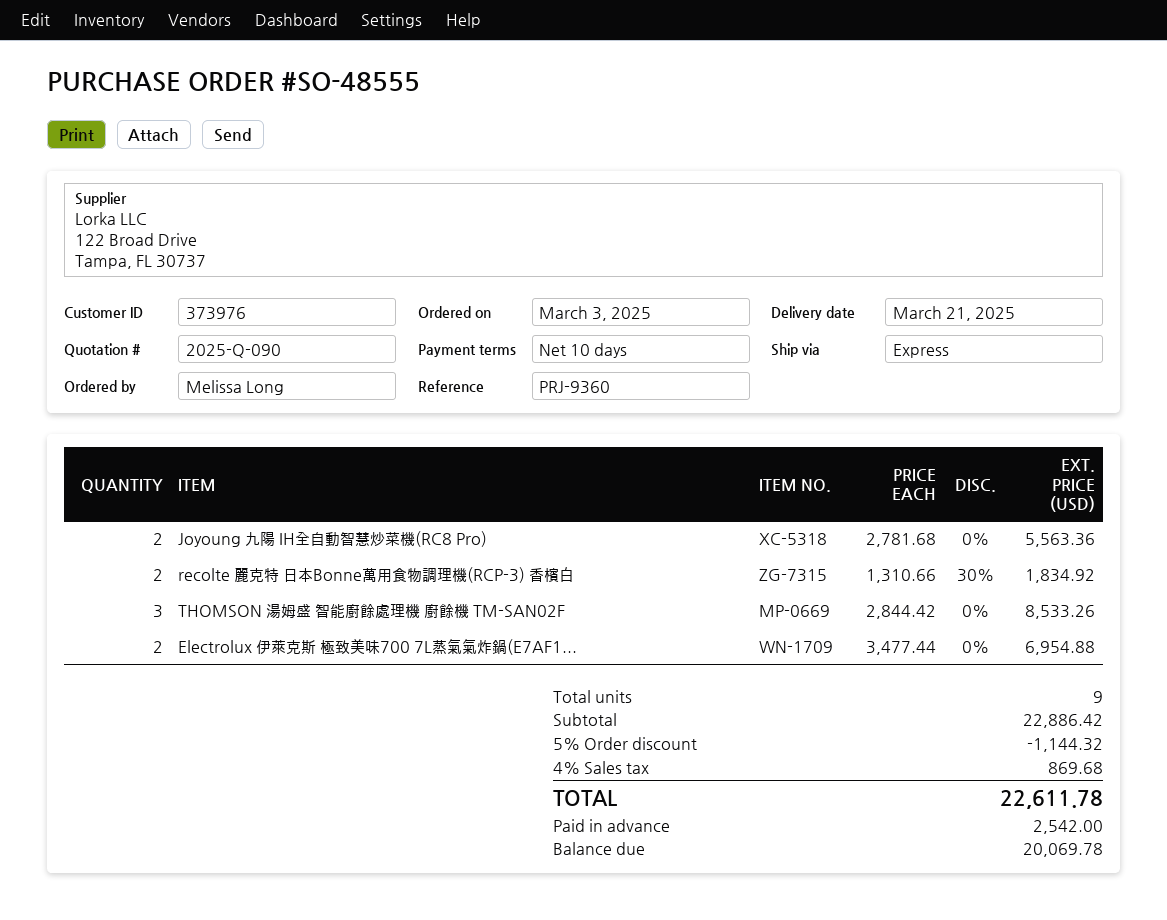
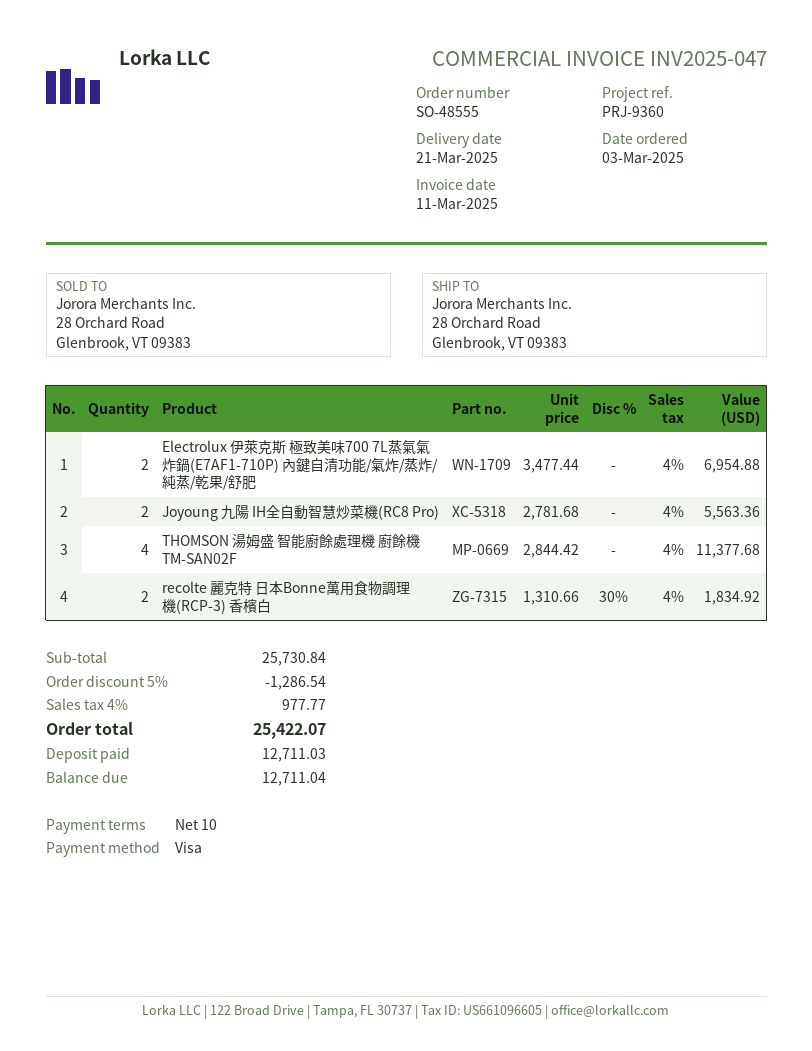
THOMSON 湯姆盛 智能廚餘處理機 廚餘機 TM-SAN02F: 3 x 2844.42 = 8533.26 -> 4 x 2844.42 = 11377.68
subtotal: 22886.42 -> 25730.84
discount: 5% = 1144.32 -> 5% = 1286.54
tax: 4% = 869.68 -> 4% = 977.77
total: 22611.78 -> 25422.07
deposit: 2542.00 -> 12711.03
balance: 20069.78 -> 12711.04

